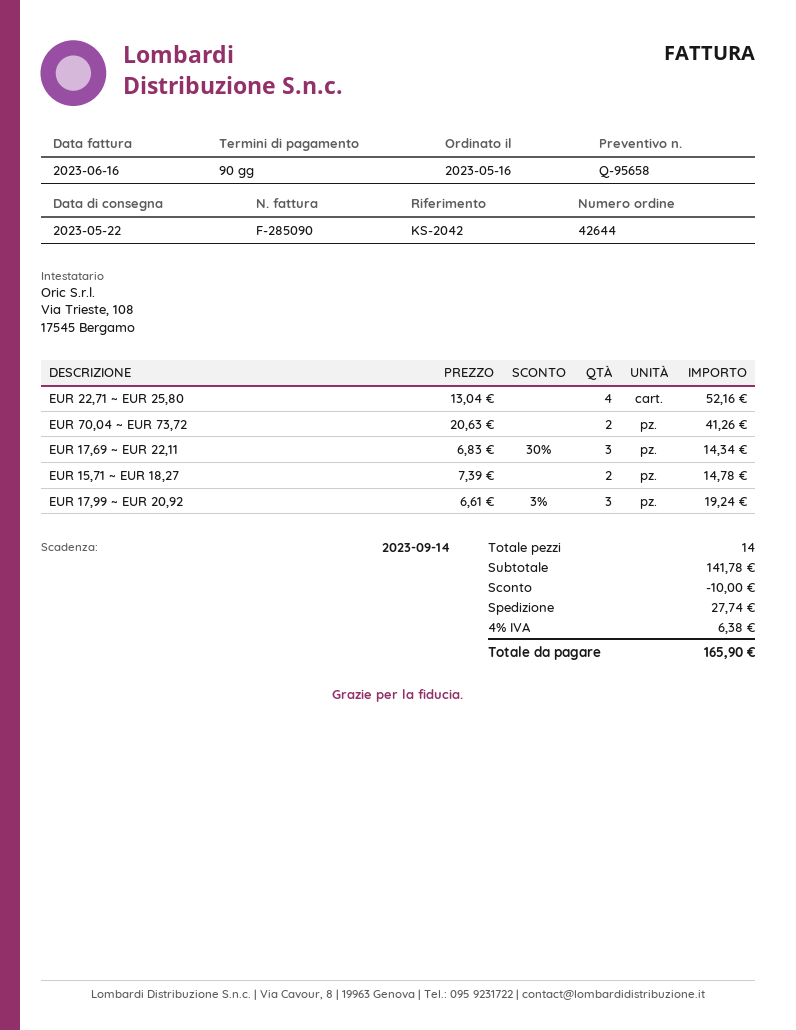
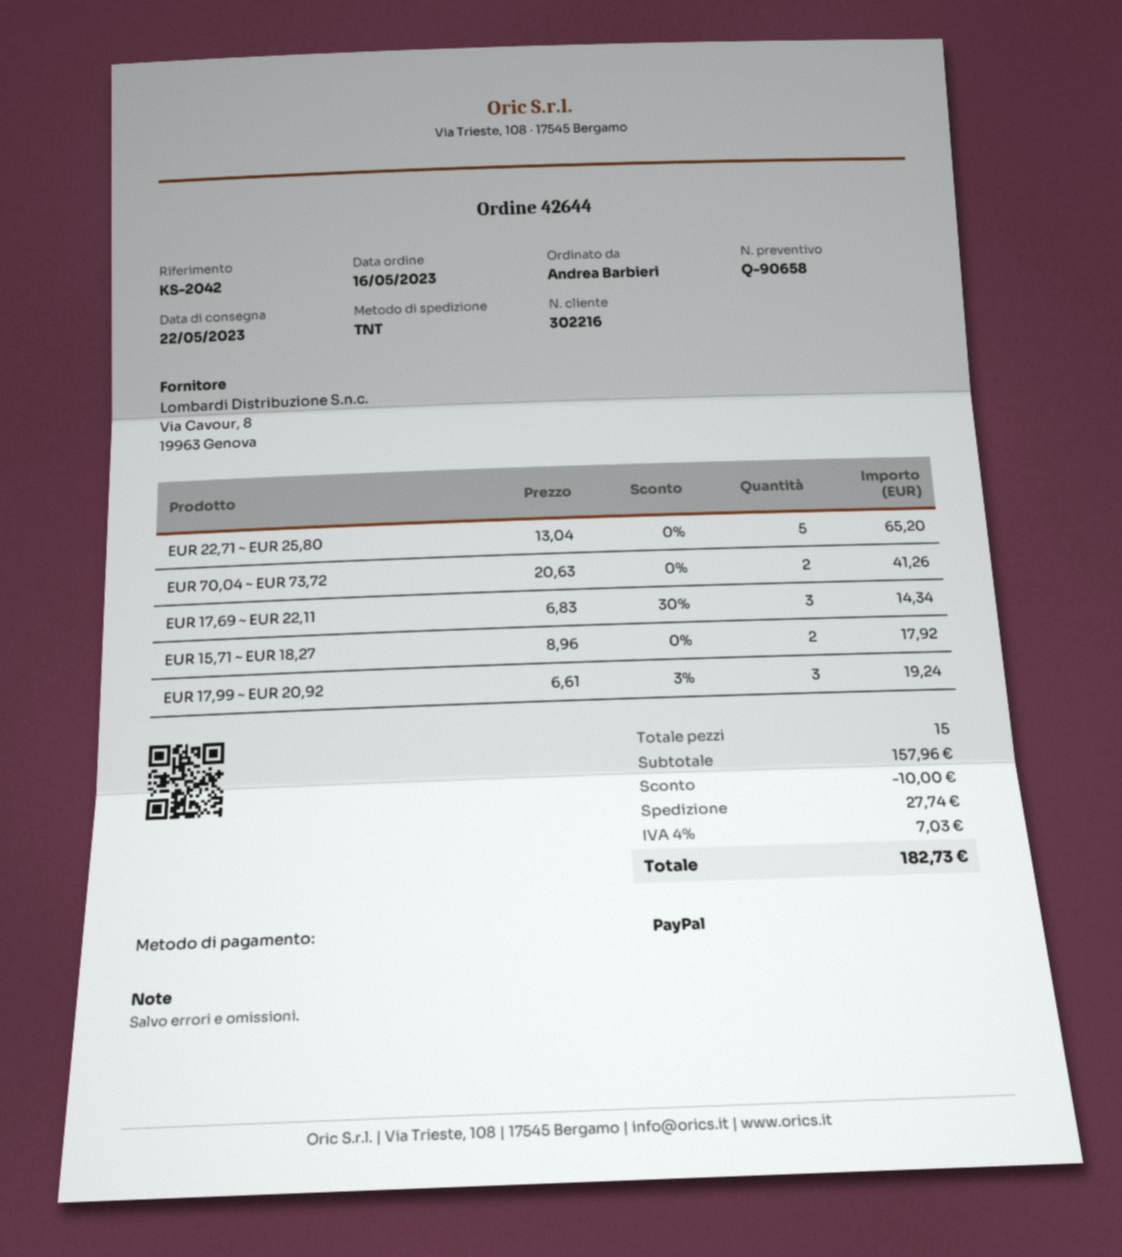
quote number: Q-95658 -> Q-90658
EUR 22,71 ~ EUR 25,80: 4 x 13.04 = 52.16 -> 5 x 13.04 = 65.20
EUR 15,71 ~ EUR 18,27: 2 x 7.39 = 14.78 -> 2 x 8.96 = 17.92
total quantity: 14 -> 15
subtotal: 141.78 -> 157.96
tax: 4% = 6.38 -> 4% = 7.03
total: 165.90 -> 182.73

